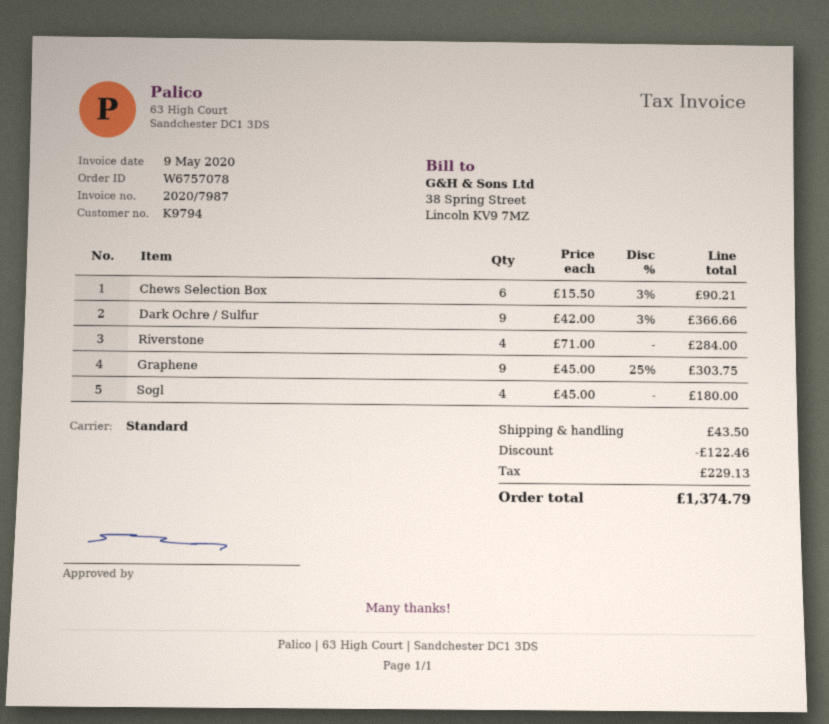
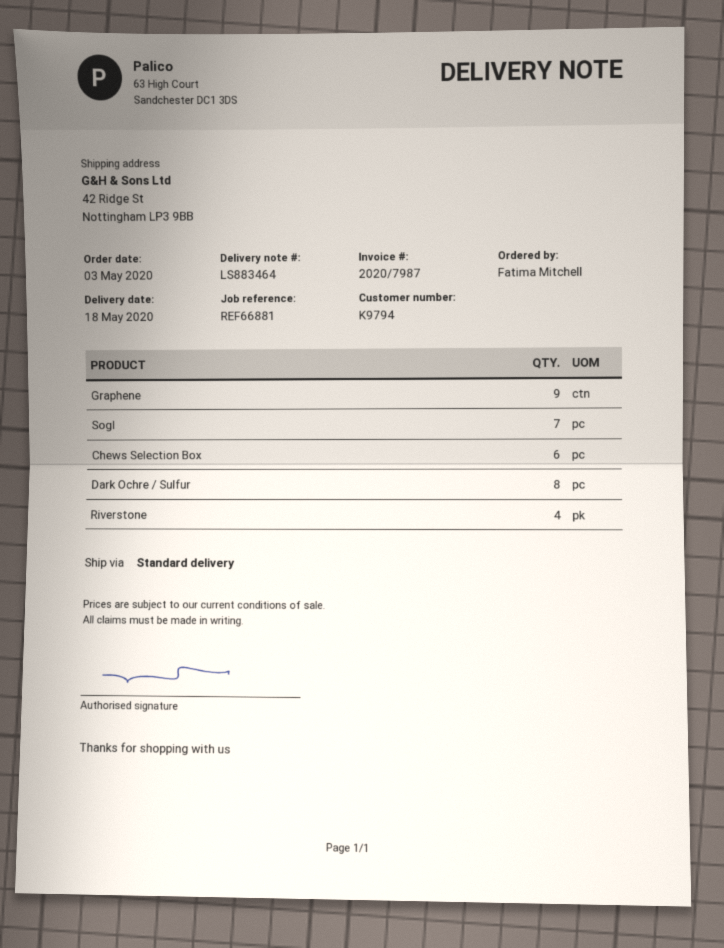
Dark Ochre / Sulfur: 9 -> 8
Sogl: 4 -> 7

